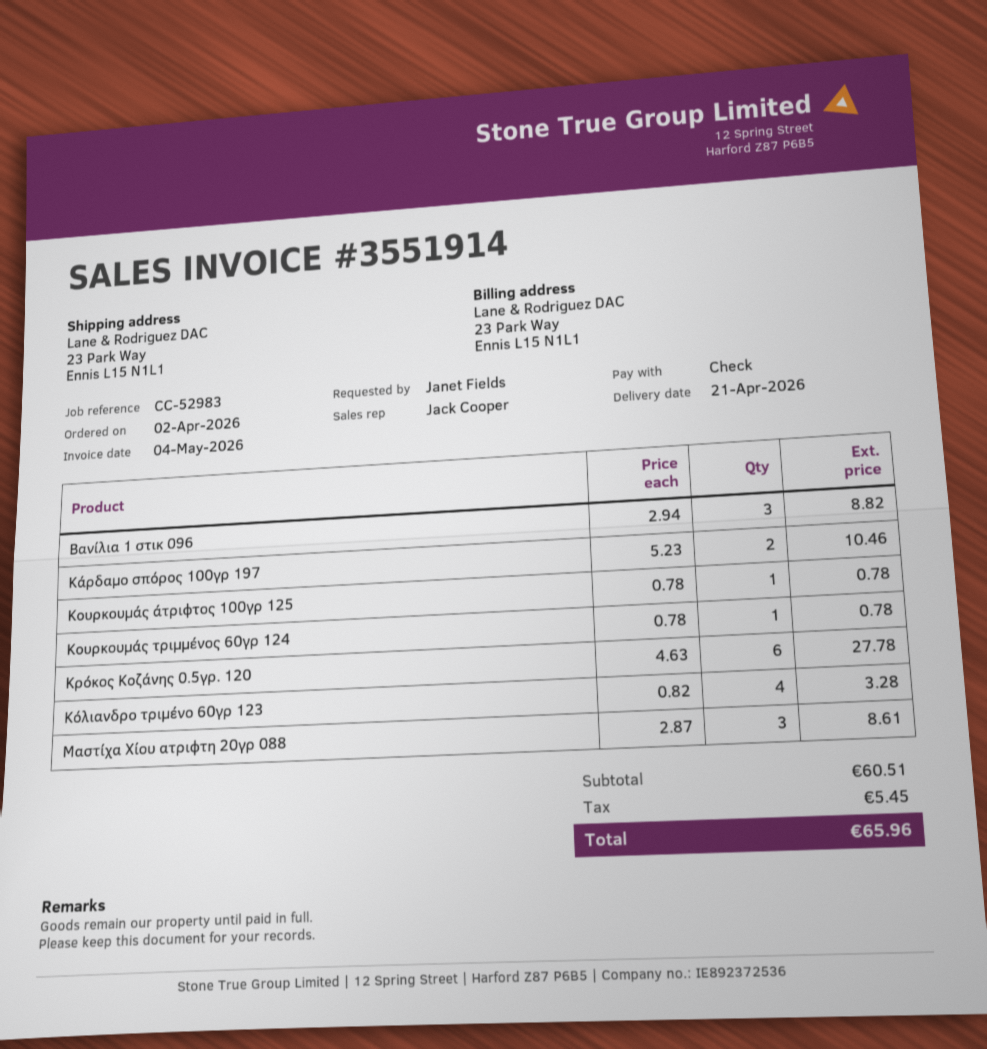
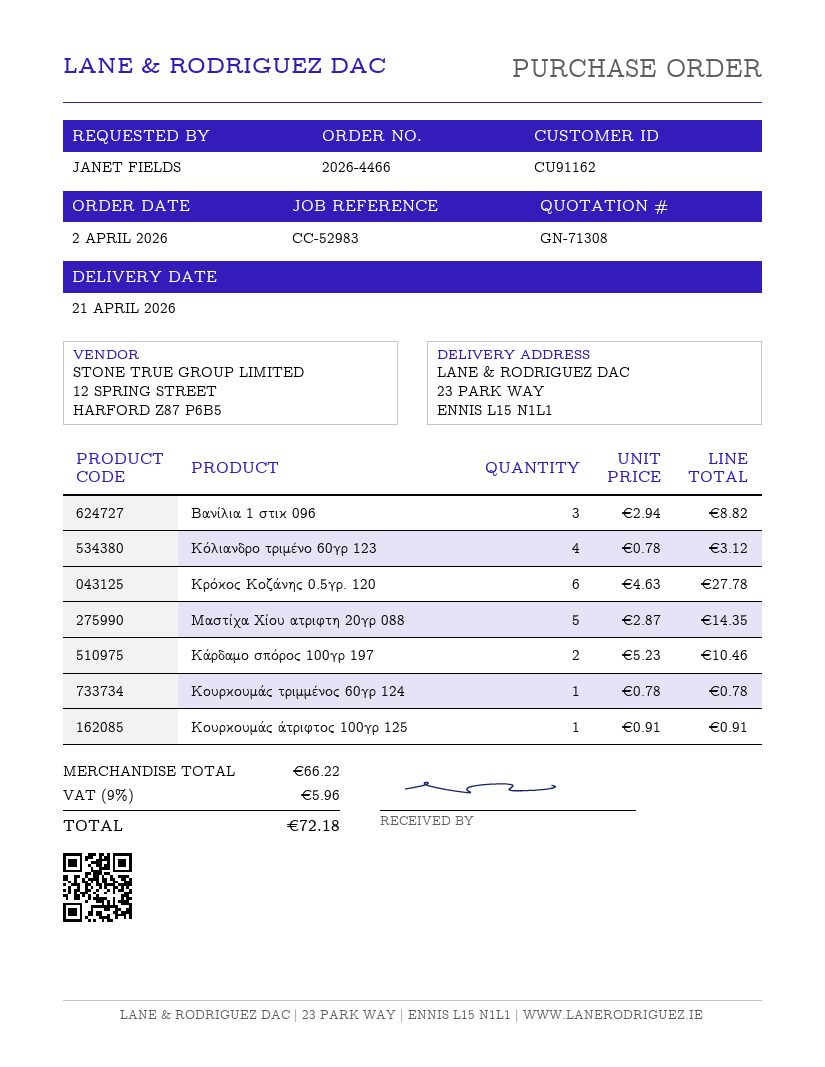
Κουρκουμάς άτριφτος 100γρ 125: 1 x 0.78 = 0.78 -> 1 x 0.91 = 0.91
Κόλιανδρο τριμένο 60γρ 123: 4 x 0.82 = 3.28 -> 4 x 0.78 = 3.12
Μαστίχα Χίου ατριφτη 20γρ 088: 3 x 2.87 = 8.61 -> 5 x 2.87 = 14.35
subtotal: 60.51 -> 66.22
tax: 5.45 -> 5.96
total: 65.96 -> 72.18

